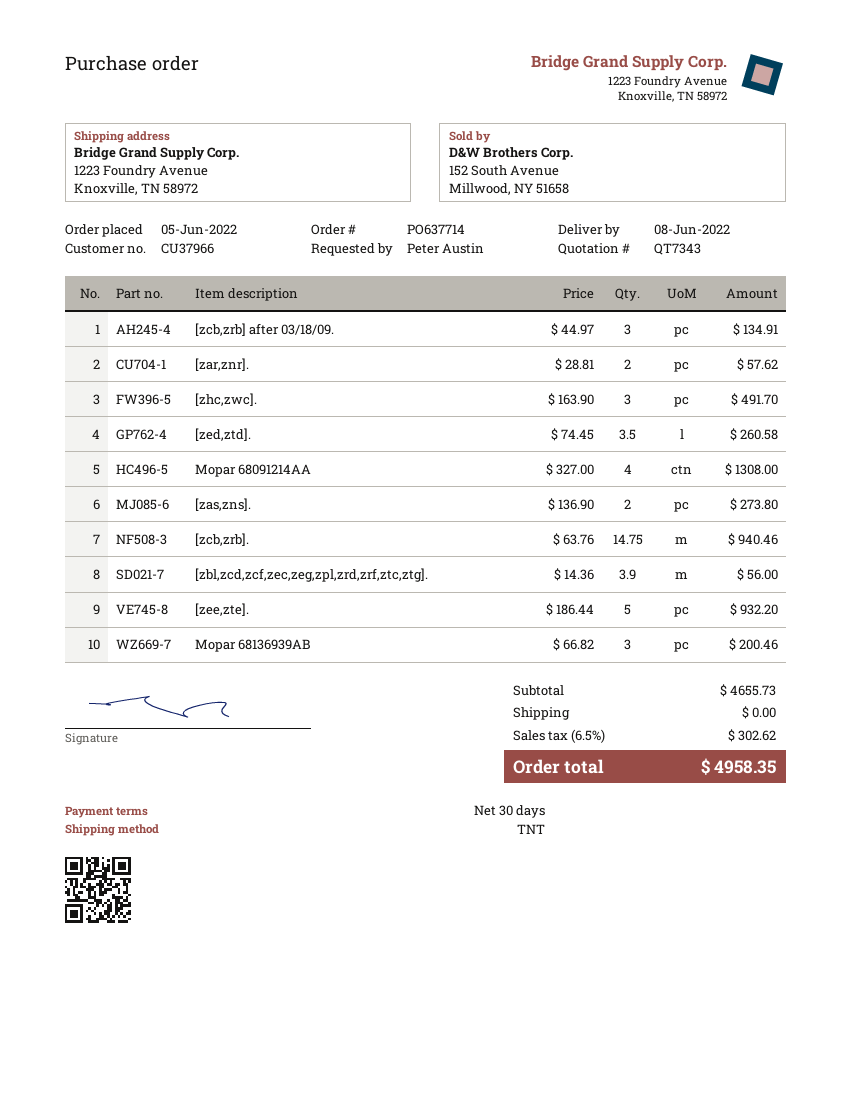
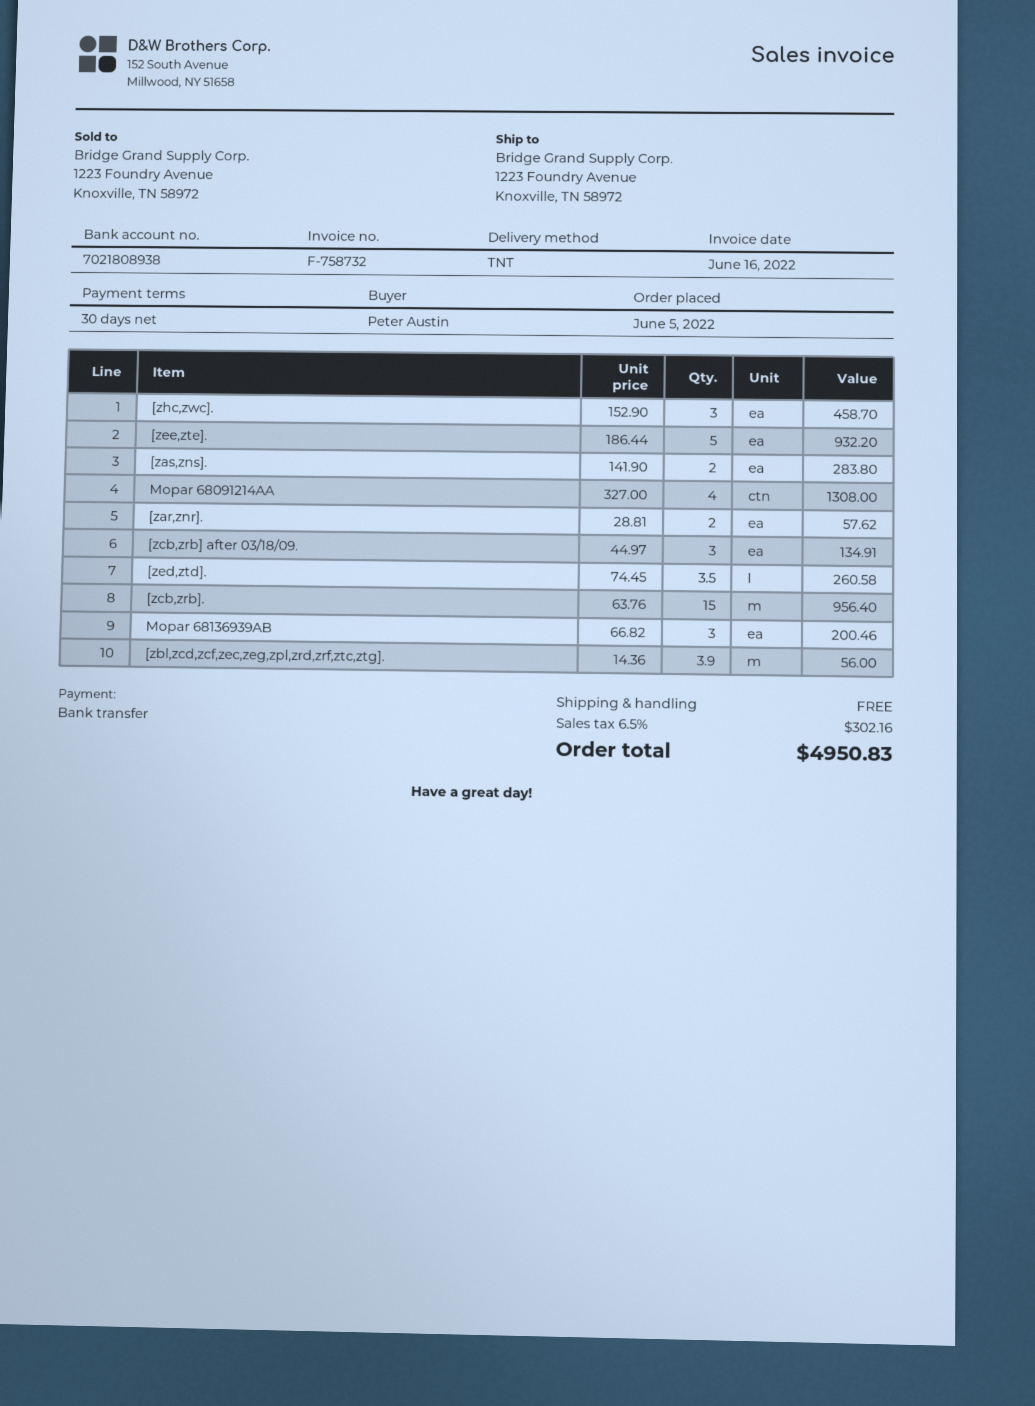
[zhc,zwc].: 3 x 163.90 = 491.70 -> 3 x 152.90 = 458.70
[zas,zns].: 2 x 136.90 = 273.80 -> 2 x 141.90 = 283.80
[zcb,zrb].: 14.75 x 63.76 = 940.46 -> 15 x 63.76 = 956.40
tax: 6.5% = 302.62 -> 6.5% = 302.16
total: 4958.35 -> 4950.83

